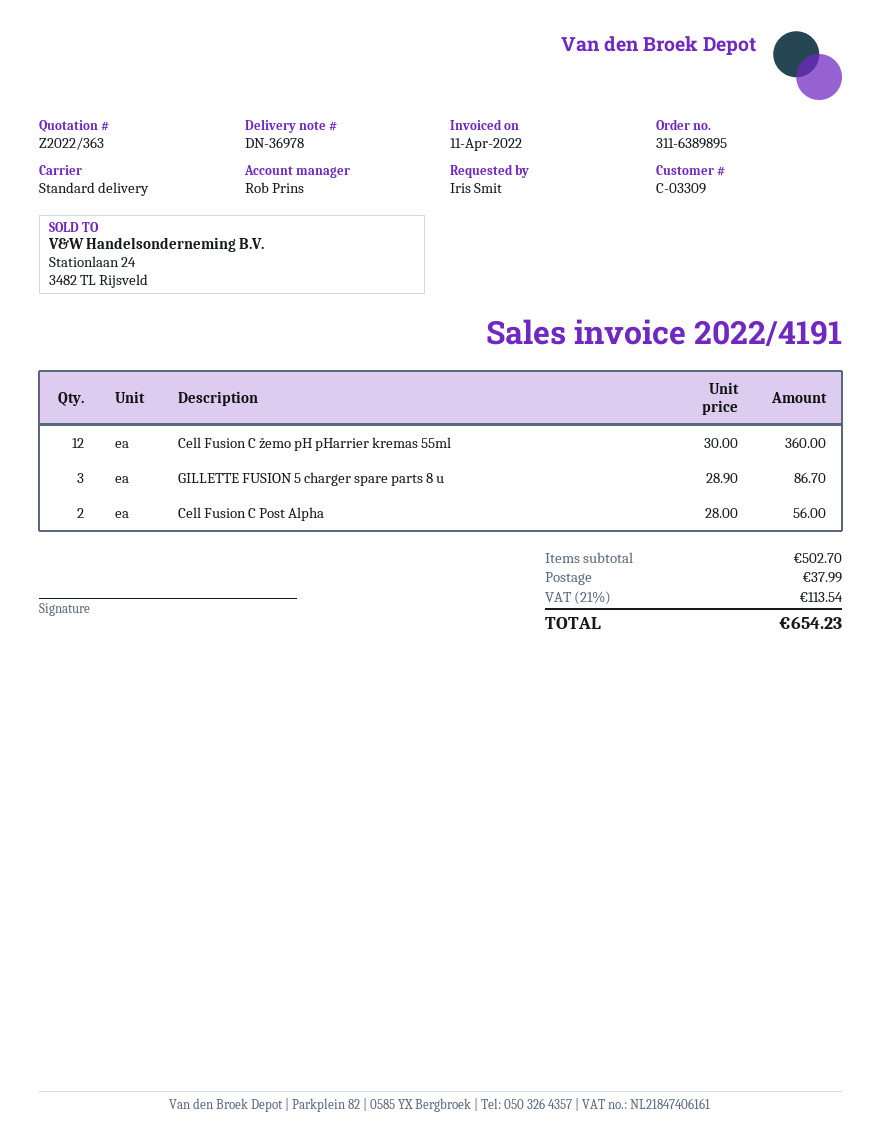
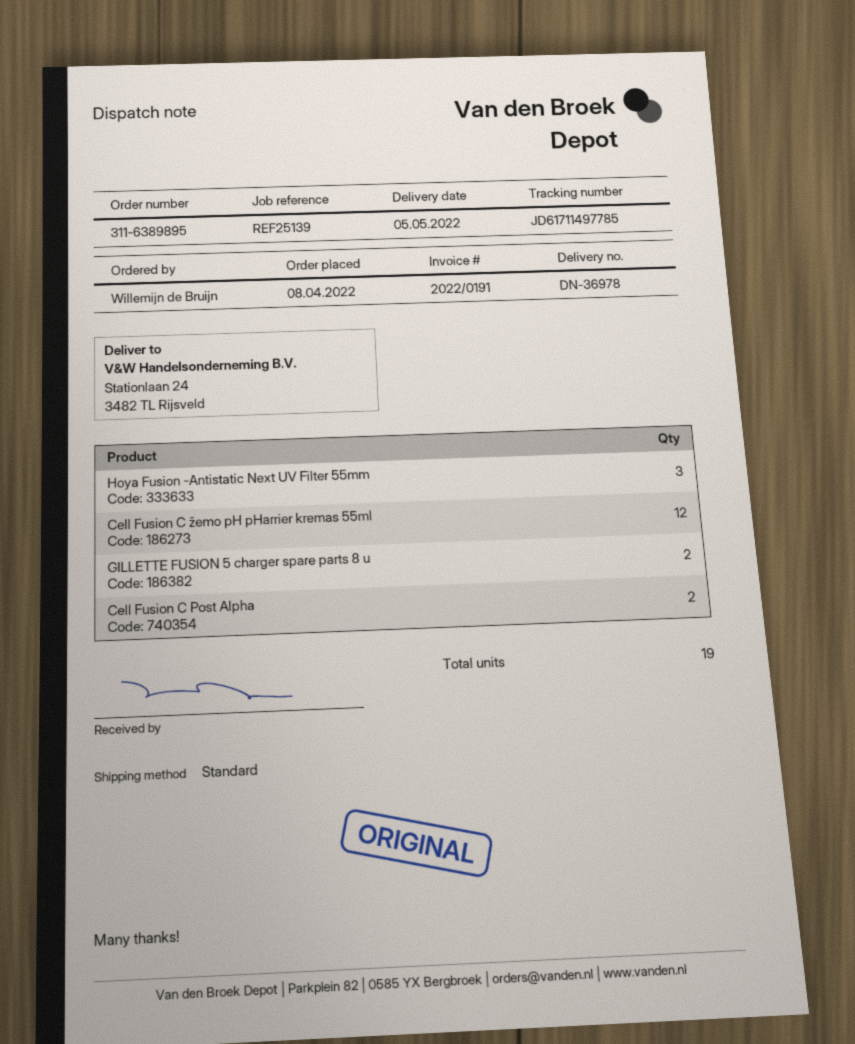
invoice number: 2022/4191 -> 2022/0191
ordered by: Iris Smit -> Willemijn de Bruijn
GILLETTE FUSION 5 charger spare parts 8 u: 3 -> 2
Hoya Fusion -Antistatic Next UV Filter 55mm: none -> 3

